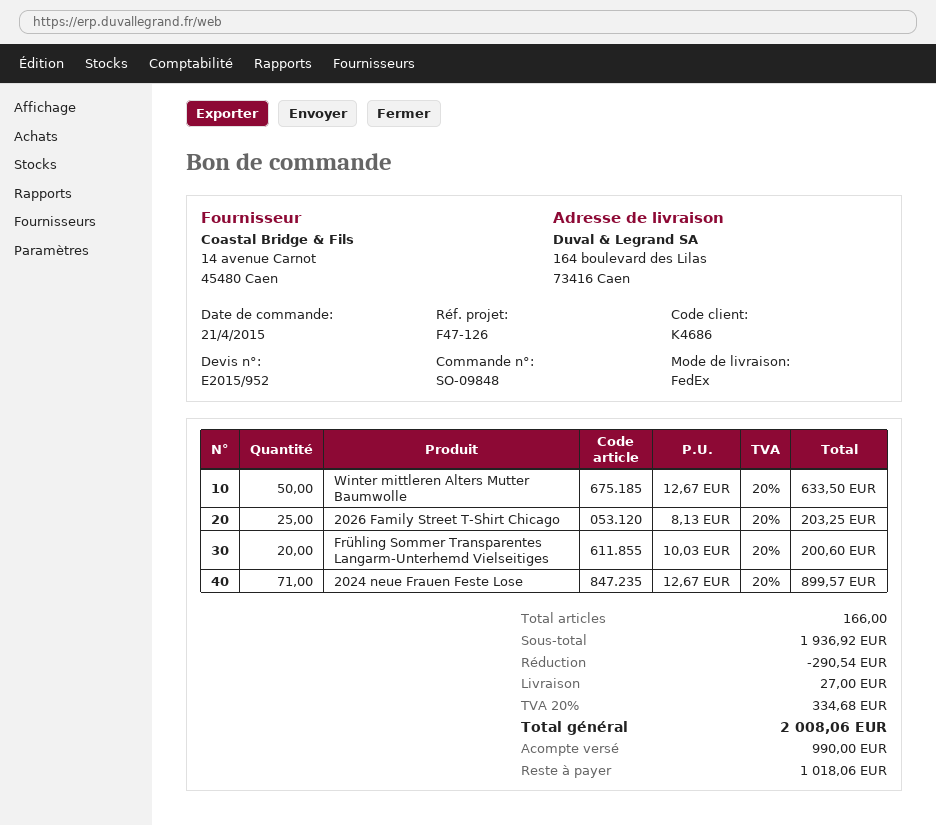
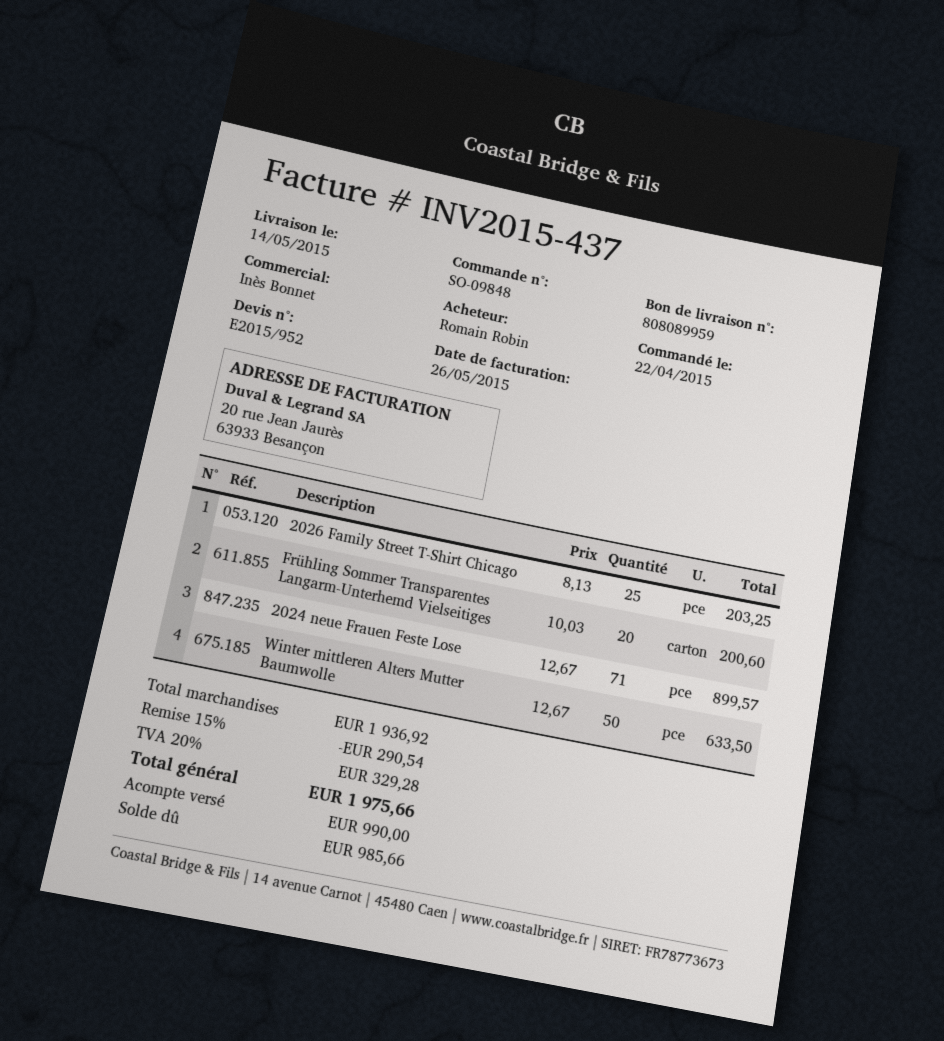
order date: 2015-04-21 -> 2015-04-22
shipping: 27.00 -> none
tax: 20% = 334.68 -> 20% = 329.28
total: 2008.06 -> 1975.66
balance: 1018.06 -> 985.66

